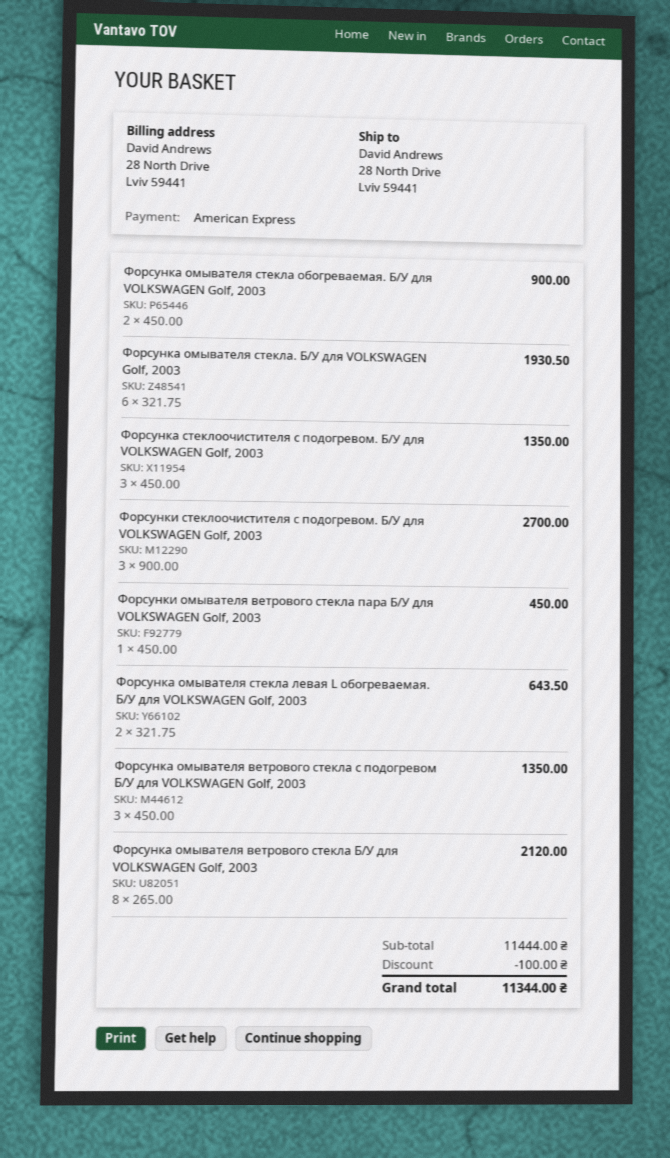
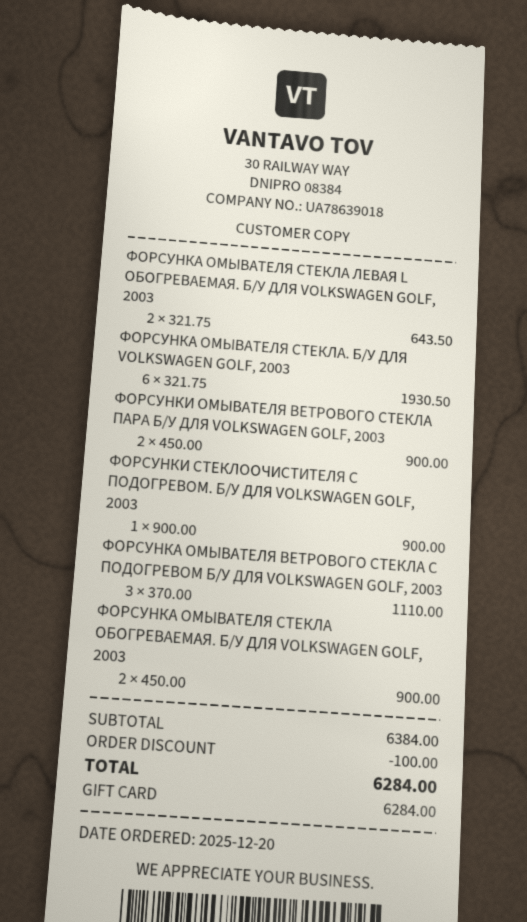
payment method: American Express -> gift card
Форсунка стеклоочистителя с подогревом. Б/У для VOLKSWAGEN Golf, 2003: 3 x 450.00 = 1350.00 -> none
Форсунки стеклоочистителя с подогревом. Б/У для VOLKSWAGEN Golf, 2003: 3 x 900.00 = 2700.00 -> 1 x 900.00 = 900.00
Форсунки омывателя ветрового стекла пара Б/У для VOLKSWAGEN Golf, 2003: 1 x 450.00 = 450.00 -> 2 x 450.00 = 900.00
Форсунка омывателя ветрового стекла с подогревом Б/У для VOLKSWAGEN Golf, 2003: 3 x 450.00 = 1350.00 -> 3 x 370.00 = 1110.00
Форсунка омывателя ветрового стекла Б/У для VOLKSWAGEN Golf, 2003: 8 x 265.00 = 2120.00 -> none
subtotal: 11444.00 -> 6384.00
total: 11344.00 -> 6284.00

